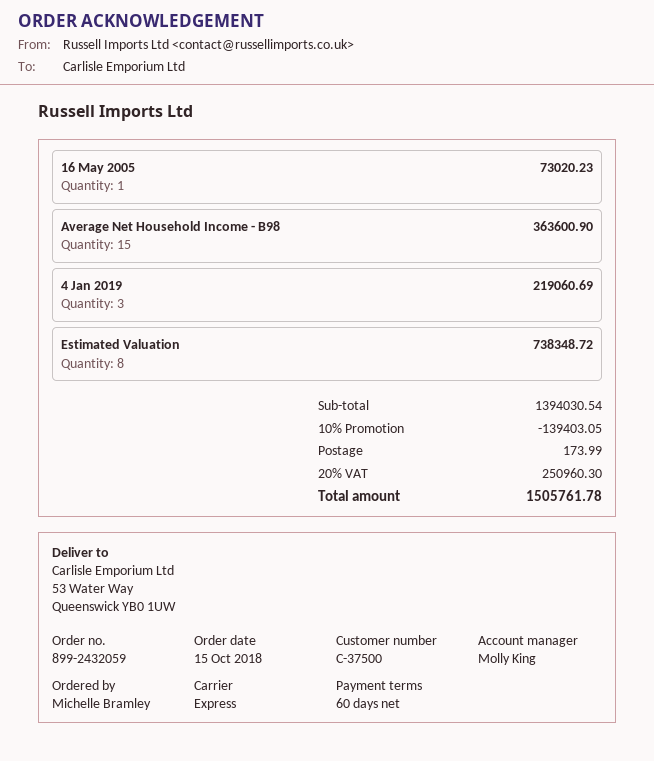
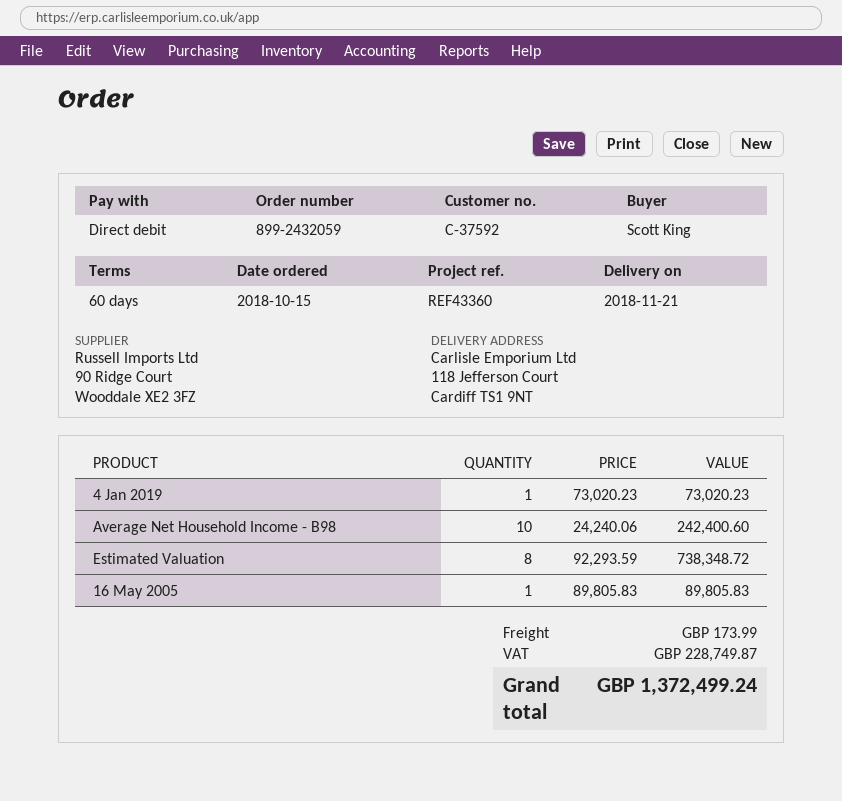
customer number: C-37500 -> C-37592
ordered by: Michelle Bramley -> Scott King
ship to: 53 Water Way, Queenswick YB0 1UW -> 118 Jefferson Court, Cardiff TS1 9NT
16 May 2005: 1 for 73020.23 -> 1 for 89805.83
Average Net Household Income - B98: 15 for 363600.90 -> 10 for 242400.60
4 Jan 2019: 3 for 219060.69 -> 1 for 73020.23
discount: 10% = 139403.05 -> none
tax: 250960.30 -> 228749.87
total: 1505761.78 -> 1372499.24

